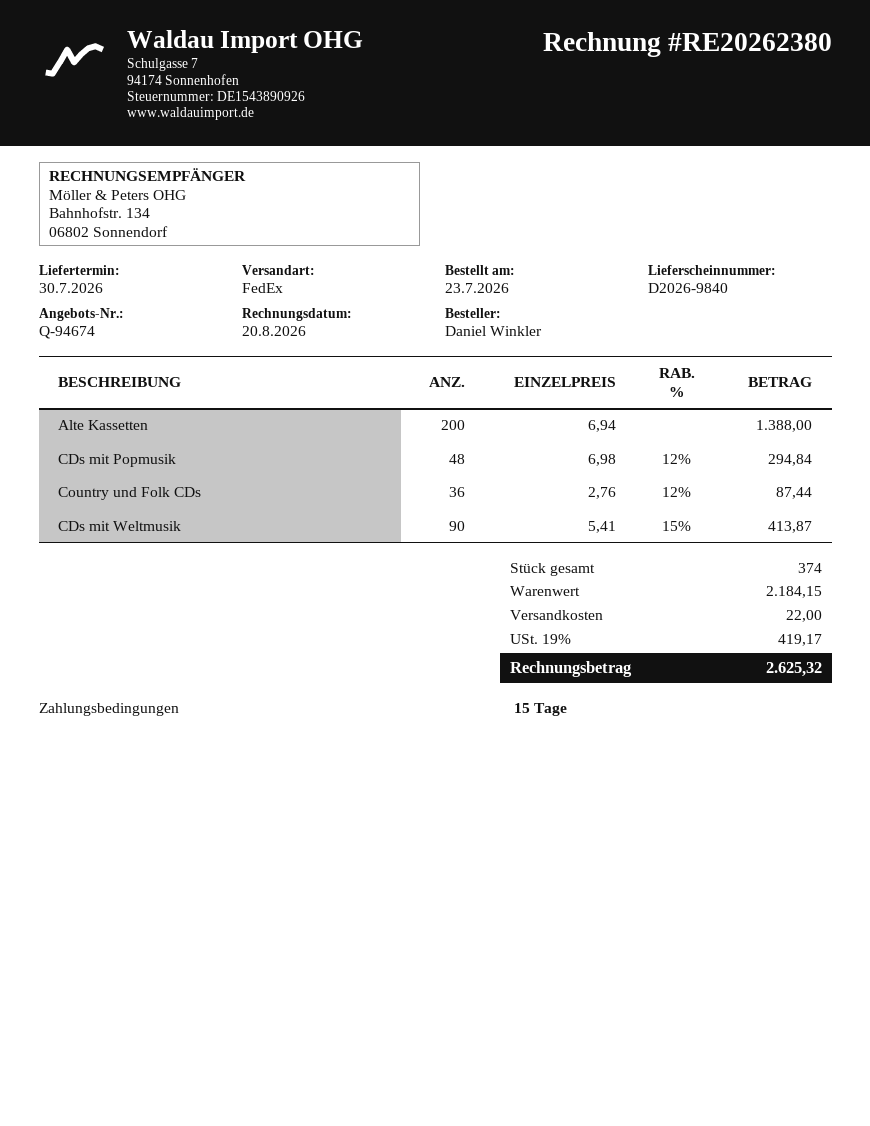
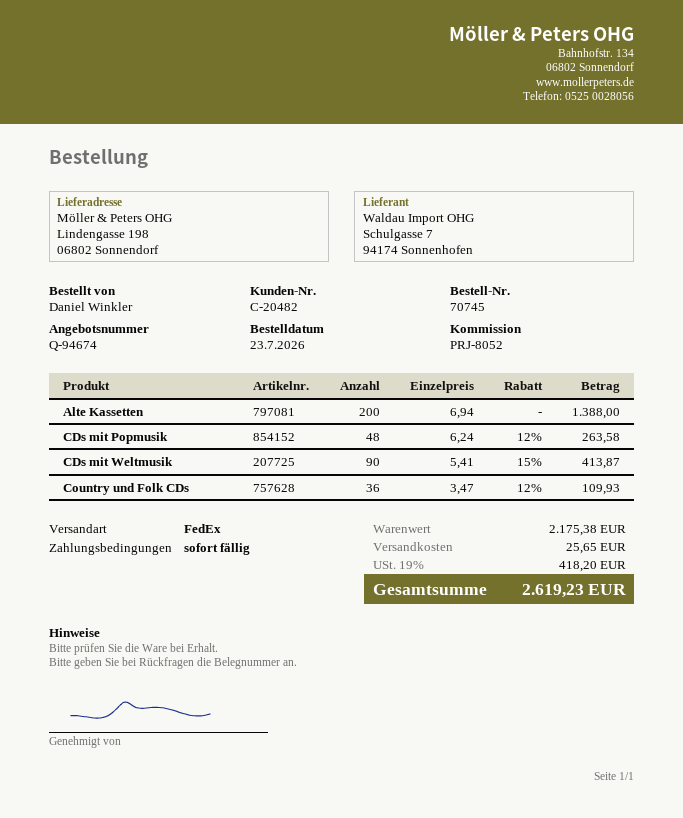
payment terms: 15 days -> on receipt
CDs mit Popmusik: 48 x 6.98 - 12% = 294.84 -> 48 x 6.24 - 12% = 263.58
Country und Folk CDs: 36 x 2.76 - 12% = 87.44 -> 36 x 3.47 - 12% = 109.93
subtotal: 2184.15 -> 2175.38
shipping: 22.00 -> 25.65
tax: 19% = 419.17 -> 19% = 418.20
total: 2625.32 -> 2619.23

